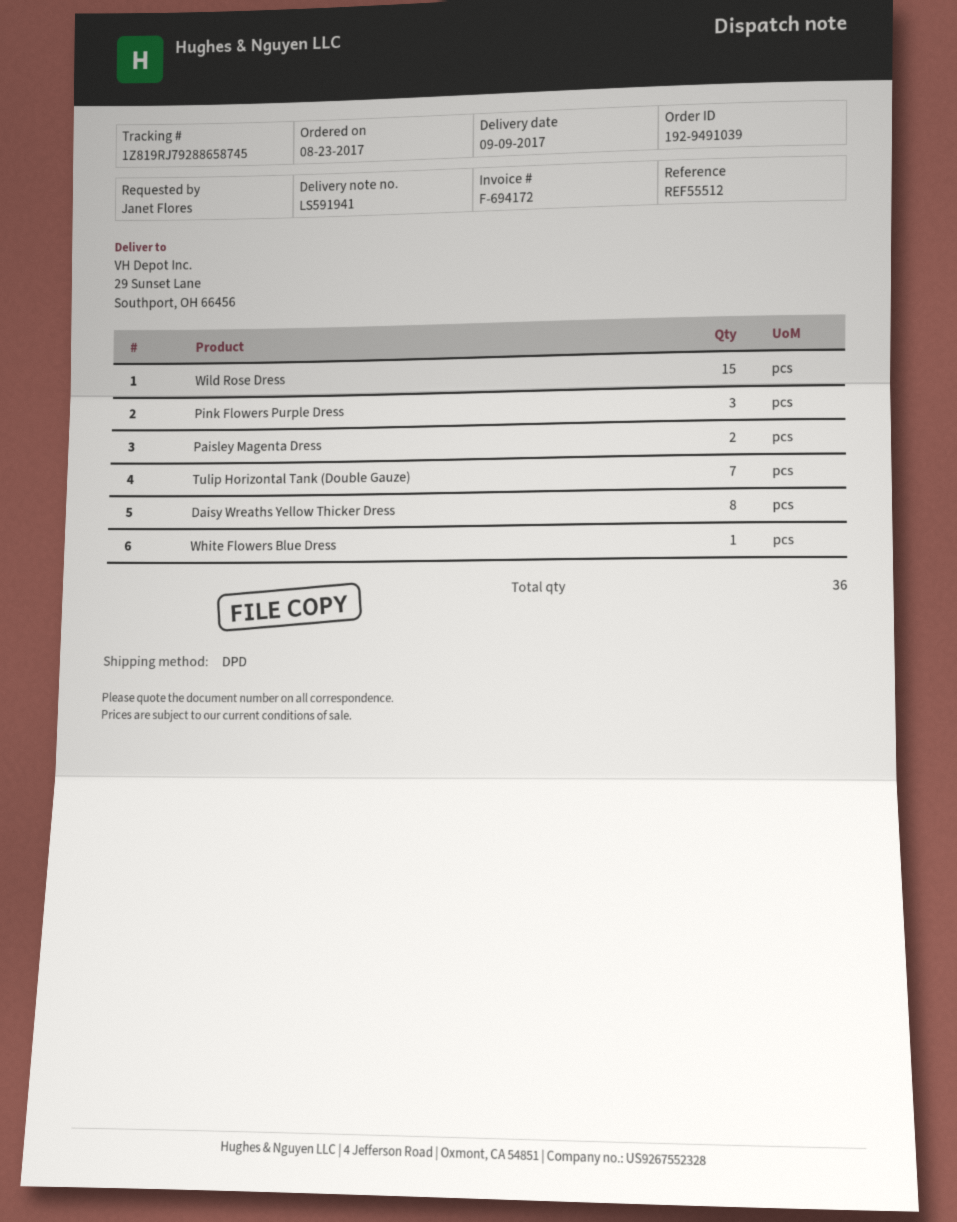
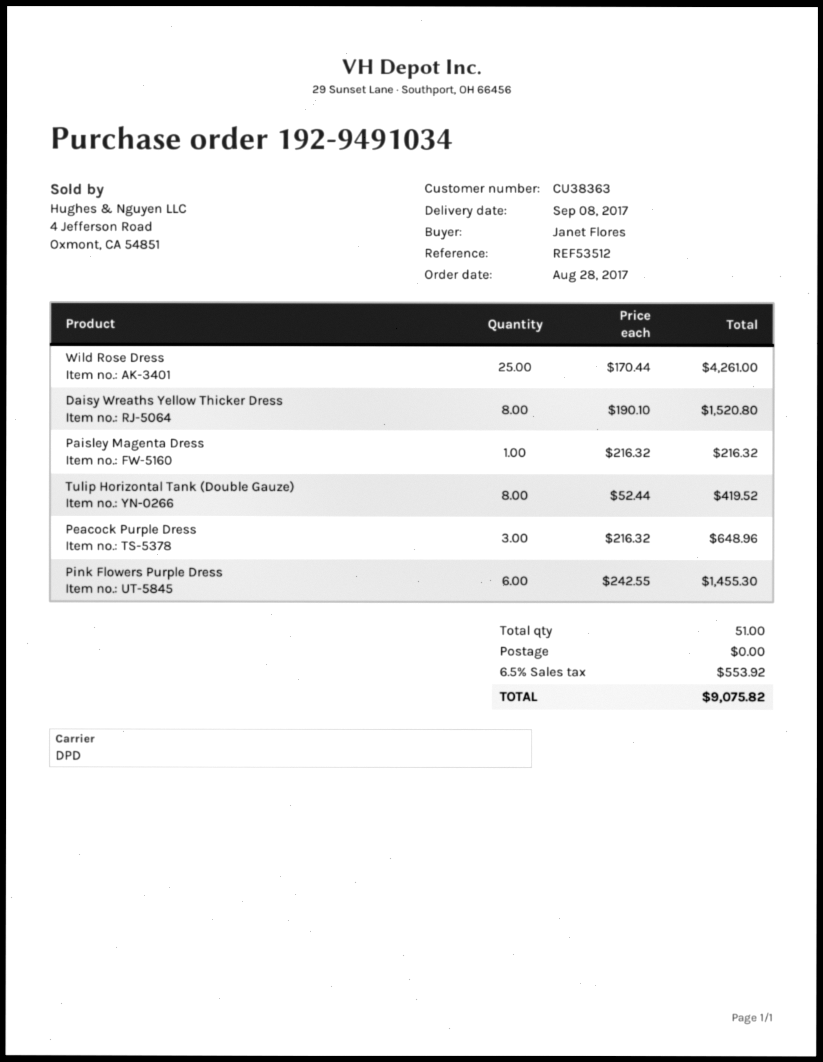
order number: 192-9491039 -> 192-9491034
order date: 2017-08-23 -> 2017-08-28
delivery date: 2017-09-09 -> 2017-09-08
reference: REF55512 -> REF53512
Wild Rose Dress: 15 -> 25
Pink Flowers Purple Dress: 3 -> 6
Paisley Magenta Dress: 2 -> 1
Tulip Horizontal Tank (Double Gauze): 7 -> 8
White Flowers Blue Dress: 1 -> none
Peacock Purple Dress: none -> 3
total quantity: 36 -> 51

